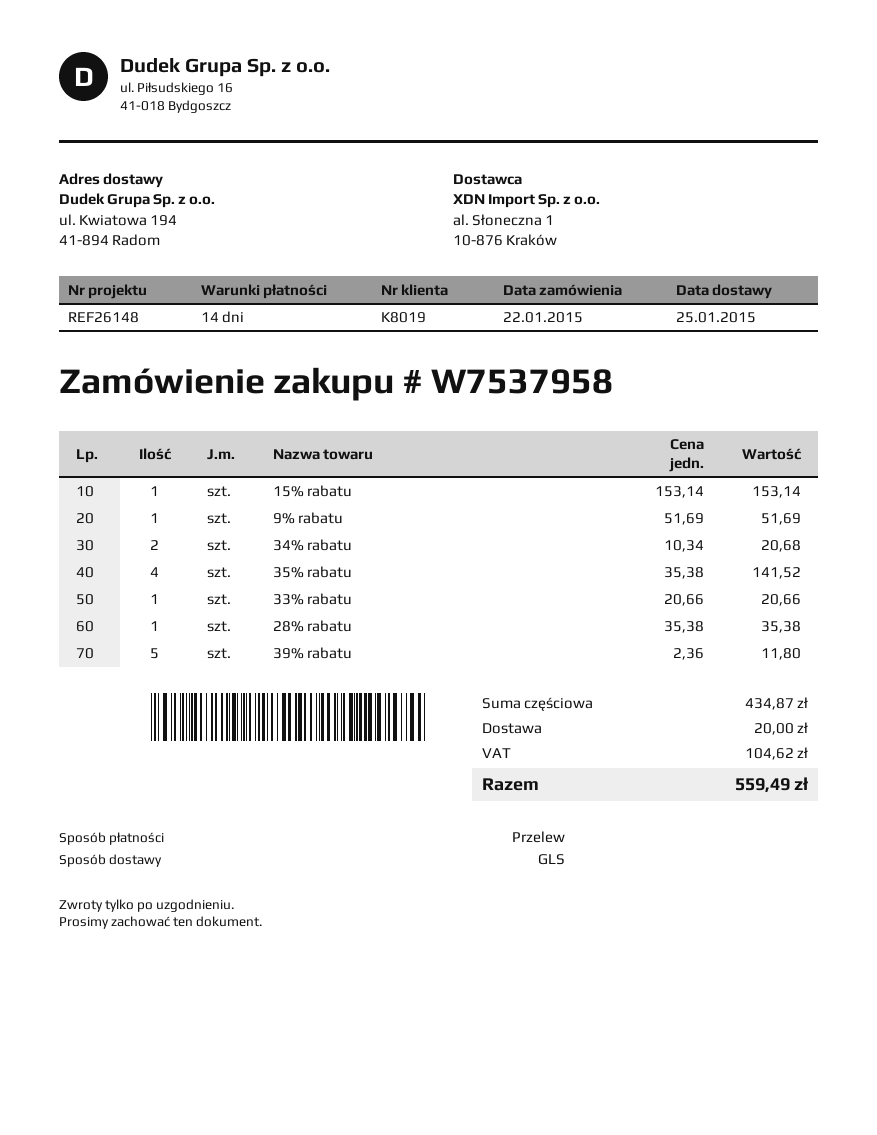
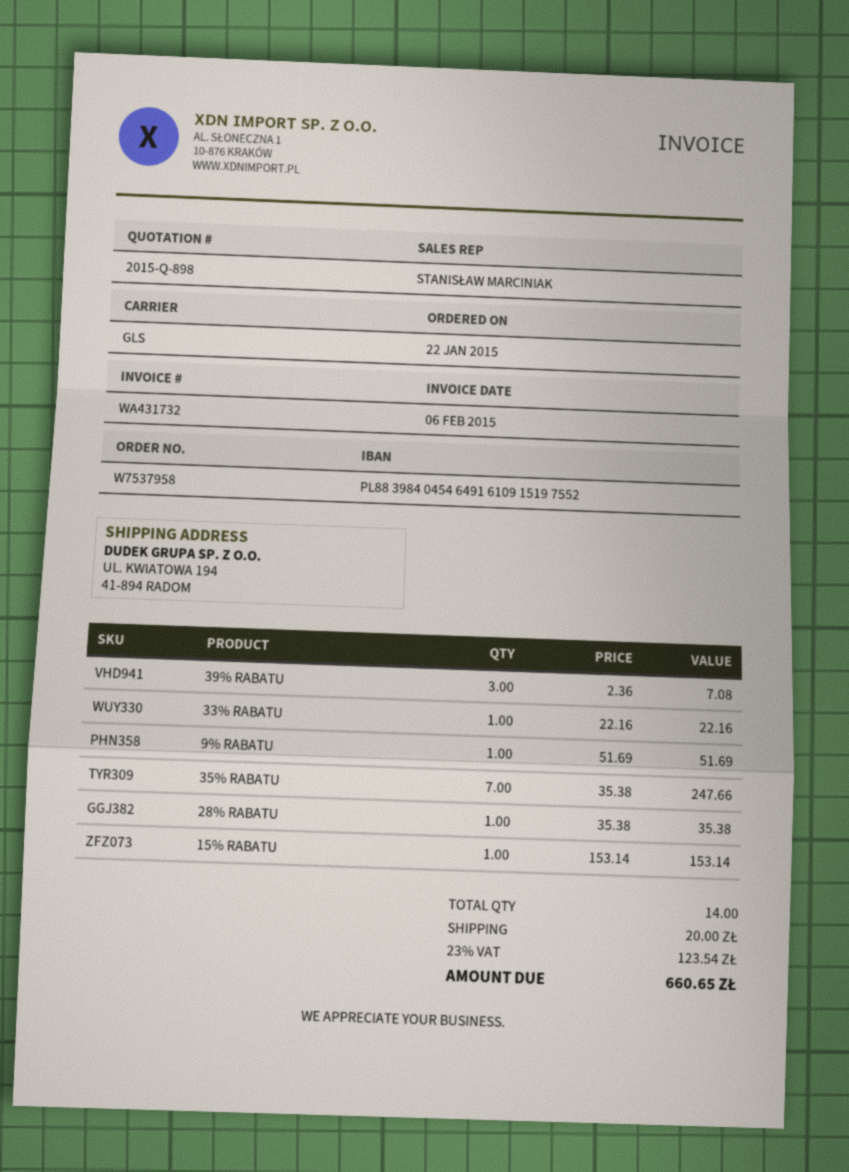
34% rabatu: 2 x 10.34 = 20.68 -> none
35% rabatu: 4 x 35.38 = 141.52 -> 7 x 35.38 = 247.66
33% rabatu: 1 x 20.66 = 20.66 -> 1 x 22.16 = 22.16
39% rabatu: 5 x 2.36 = 11.80 -> 3 x 2.36 = 7.08
tax: 104.62 -> 123.54
total: 559.49 -> 660.65

